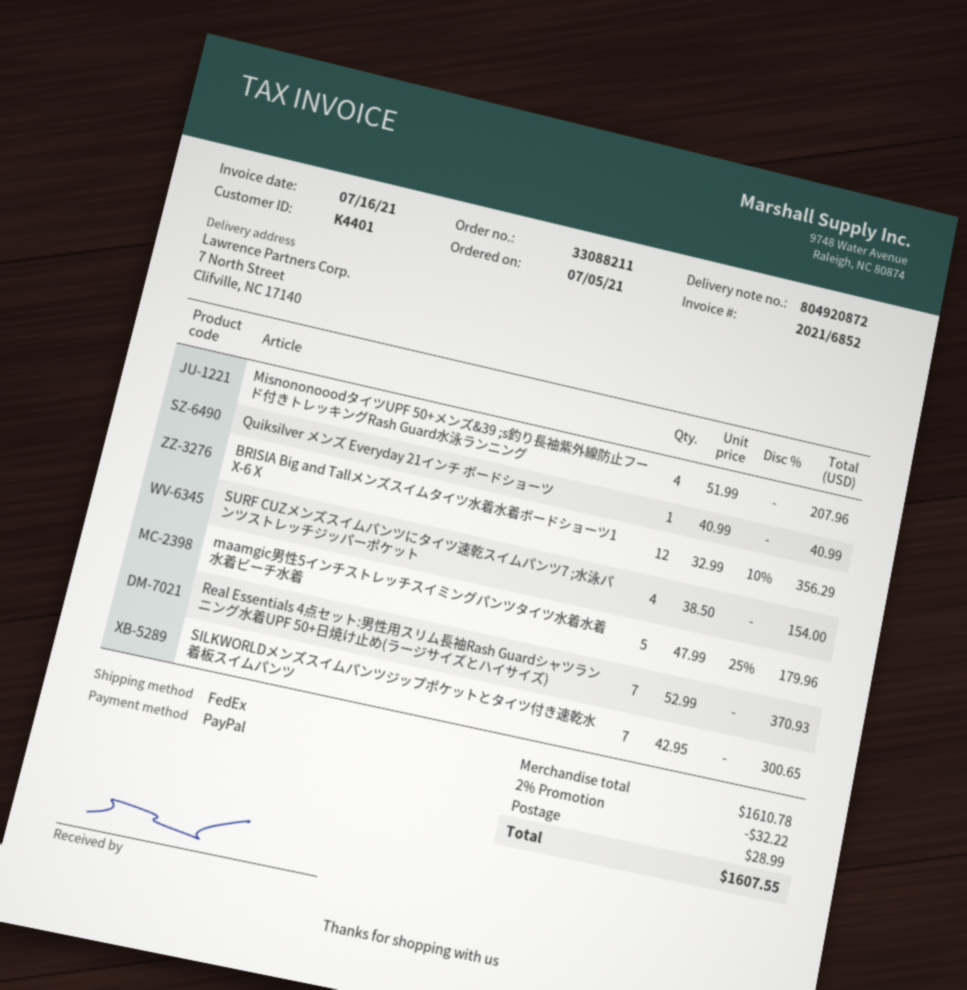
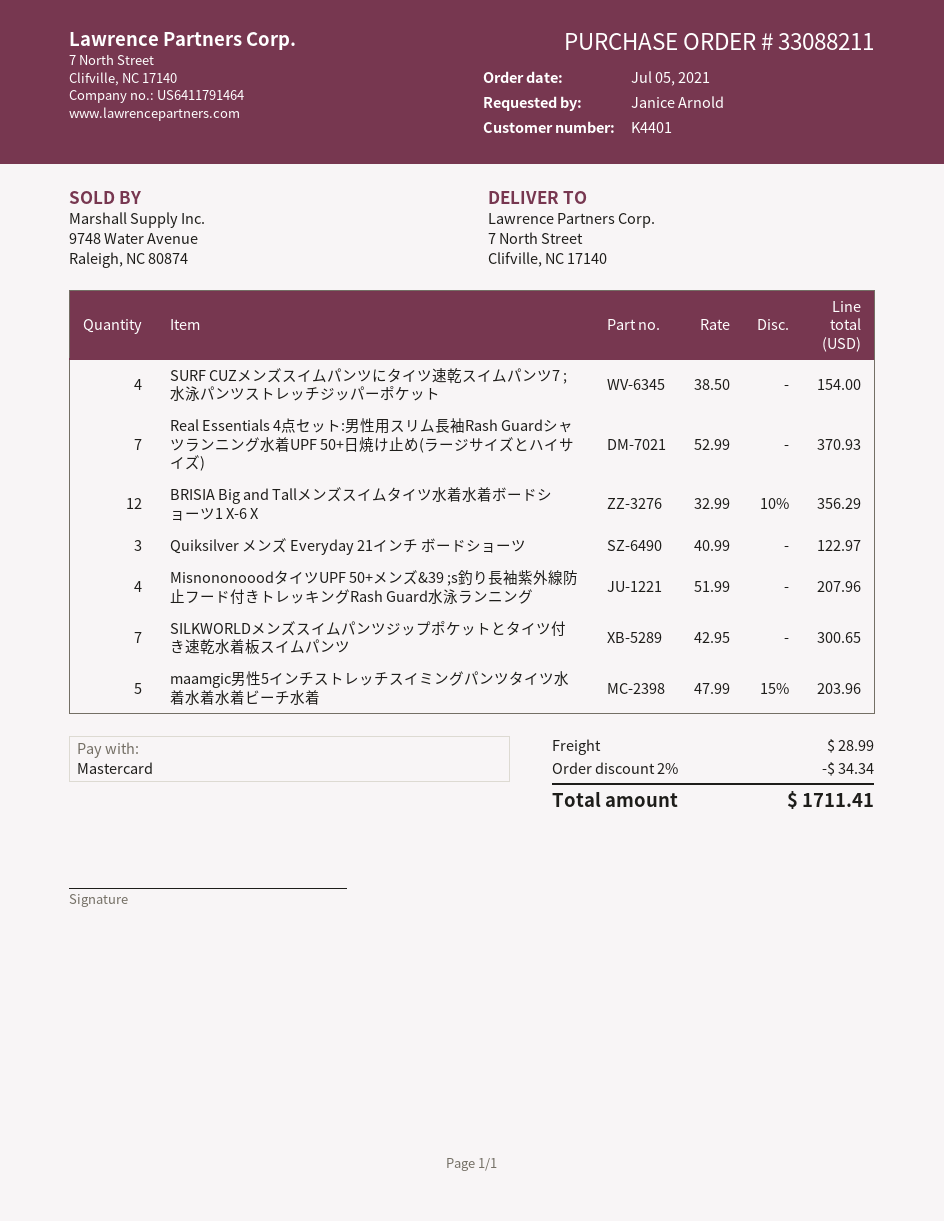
payment method: PayPal -> Mastercard
Quiksilver メンズ Everyday 21インチ ボードショーツ: 1 x 40.99 = 40.99 -> 3 x 40.99 = 122.97
maamgic男性5インチストレッチスイミングパンツタイツ水着水着水着ビーチ水着: 5 x 47.99 - 25% = 179.96 -> 5 x 47.99 - 15% = 203.96
discount: 2% = 32.22 -> 2% = 34.34
total: 1607.55 -> 1711.41

